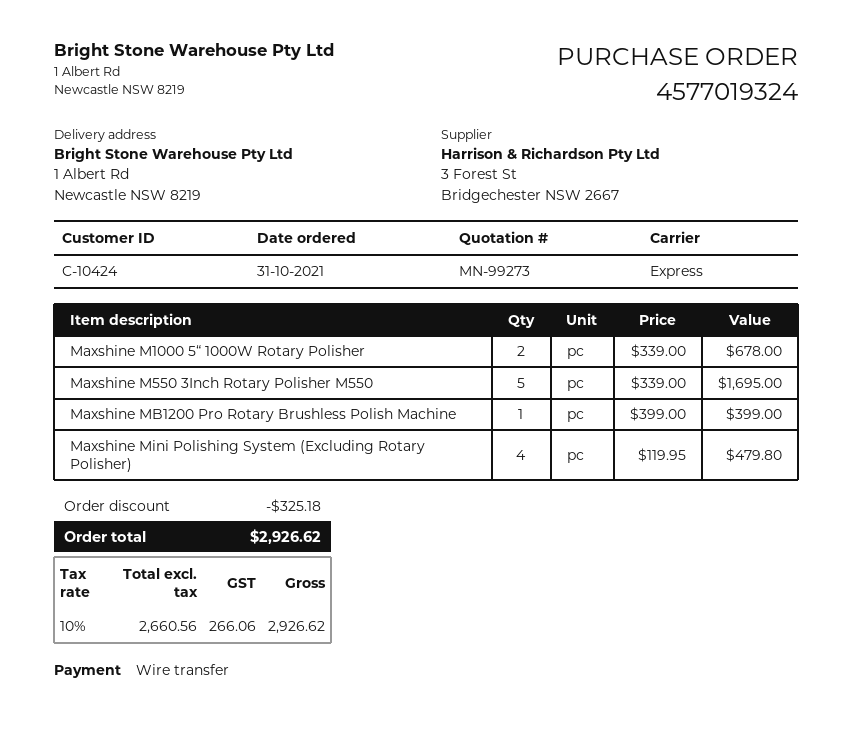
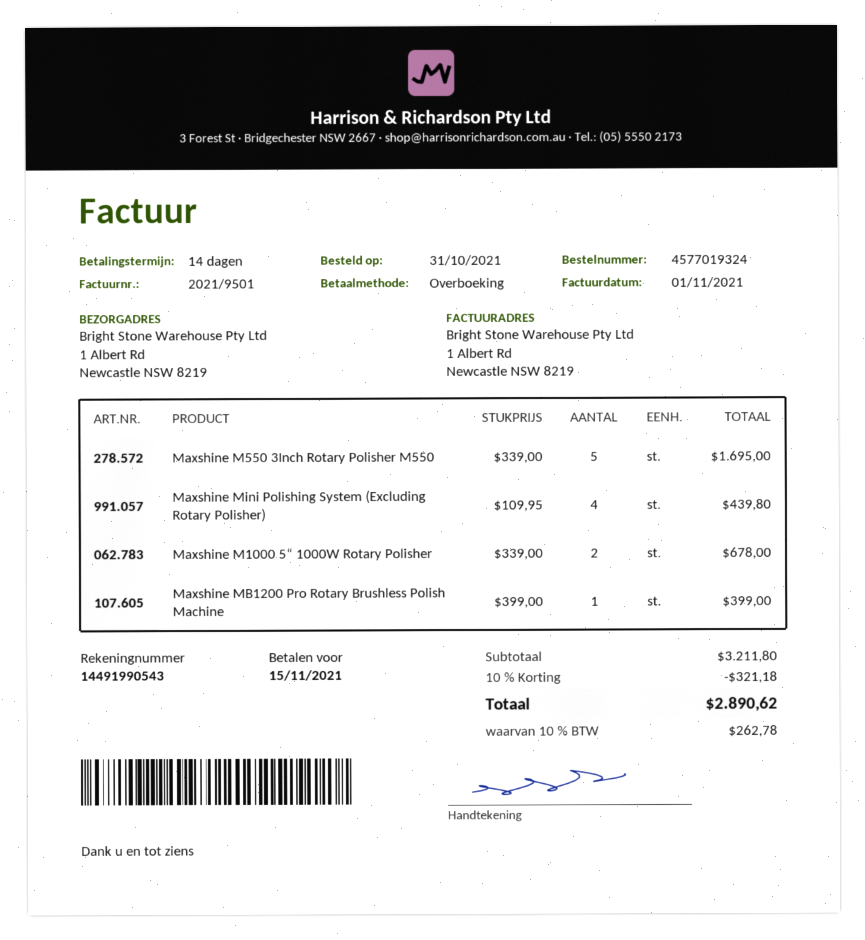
Maxshine Mini Polishing System (Excluding Rotary Polisher): 4 x 119.95 = 479.80 -> 4 x 109.95 = 439.80
discount: 325.18 -> 321.18
tax: 10% = 266.06 -> 10% = 262.78
total: 2926.62 -> 2890.62

